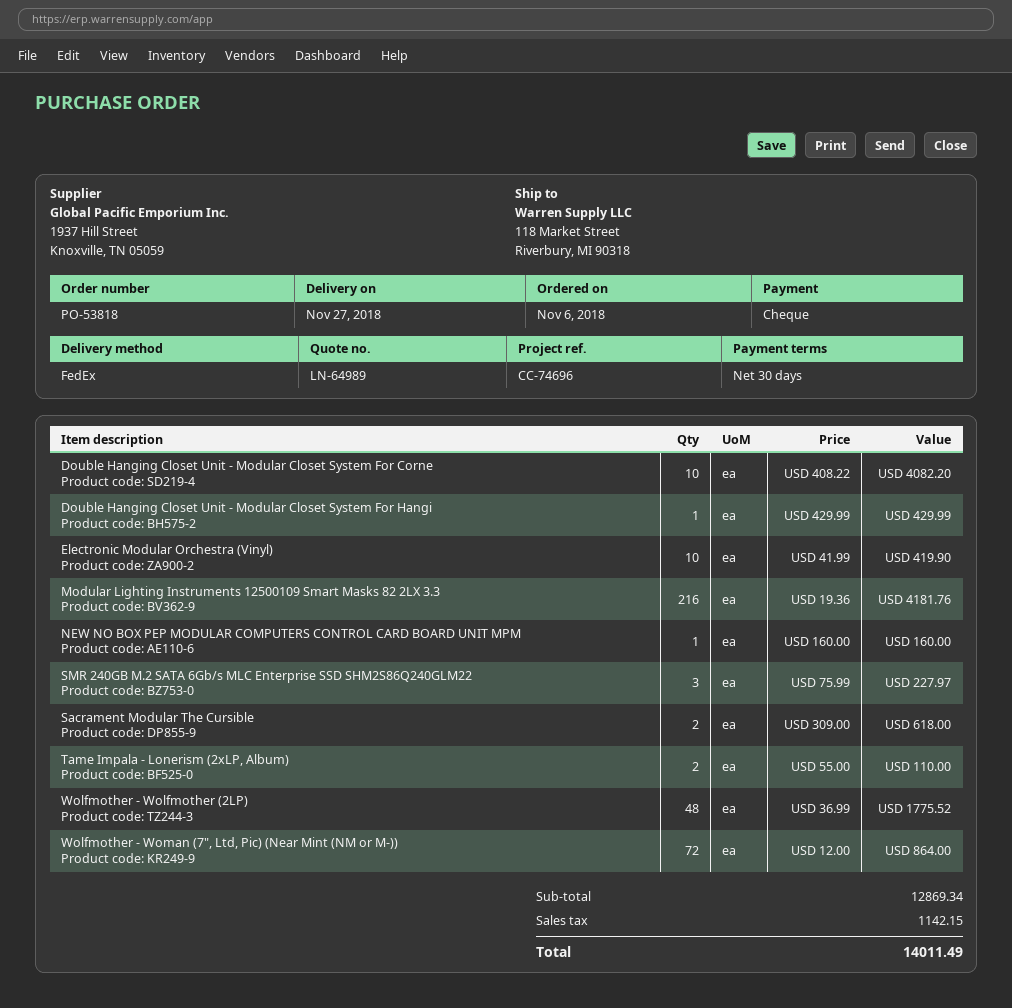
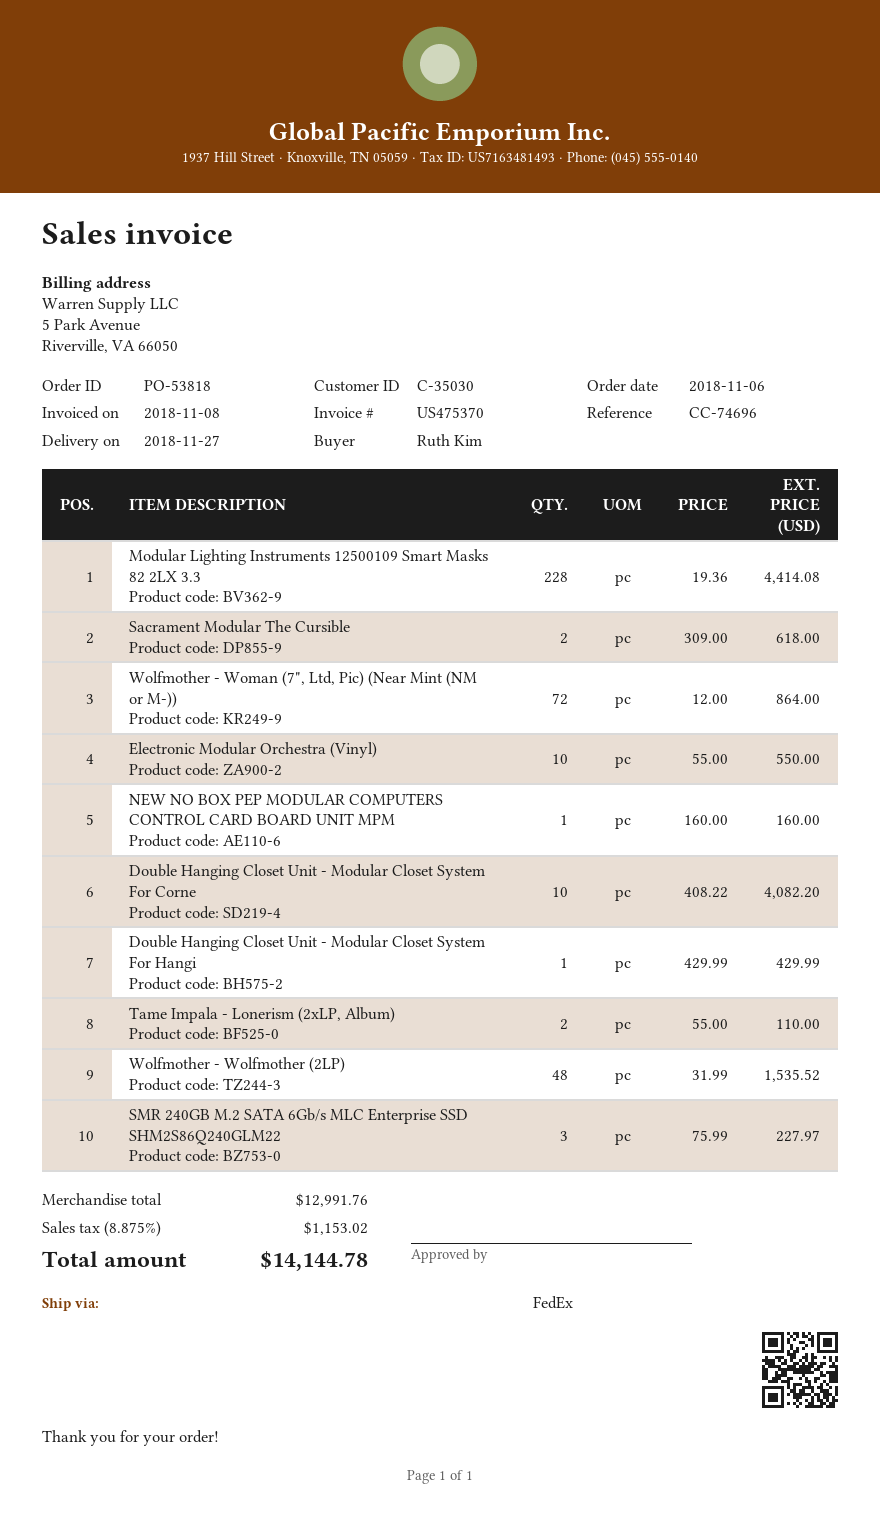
Electronic Modular Orchestra (Vinyl): 10 x 41.99 = 419.90 -> 10 x 55.00 = 550.00
Modular Lighting Instruments 12500109 Smart Masks 82 2LX 3.3: 216 x 19.36 = 4181.76 -> 228 x 19.36 = 4414.08
Wolfmother - Wolfmother (2LP): 48 x 36.99 = 1775.52 -> 48 x 31.99 = 1535.52
subtotal: 12869.34 -> 12991.76
tax: 1142.15 -> 1153.02
total: 14011.49 -> 14144.78

